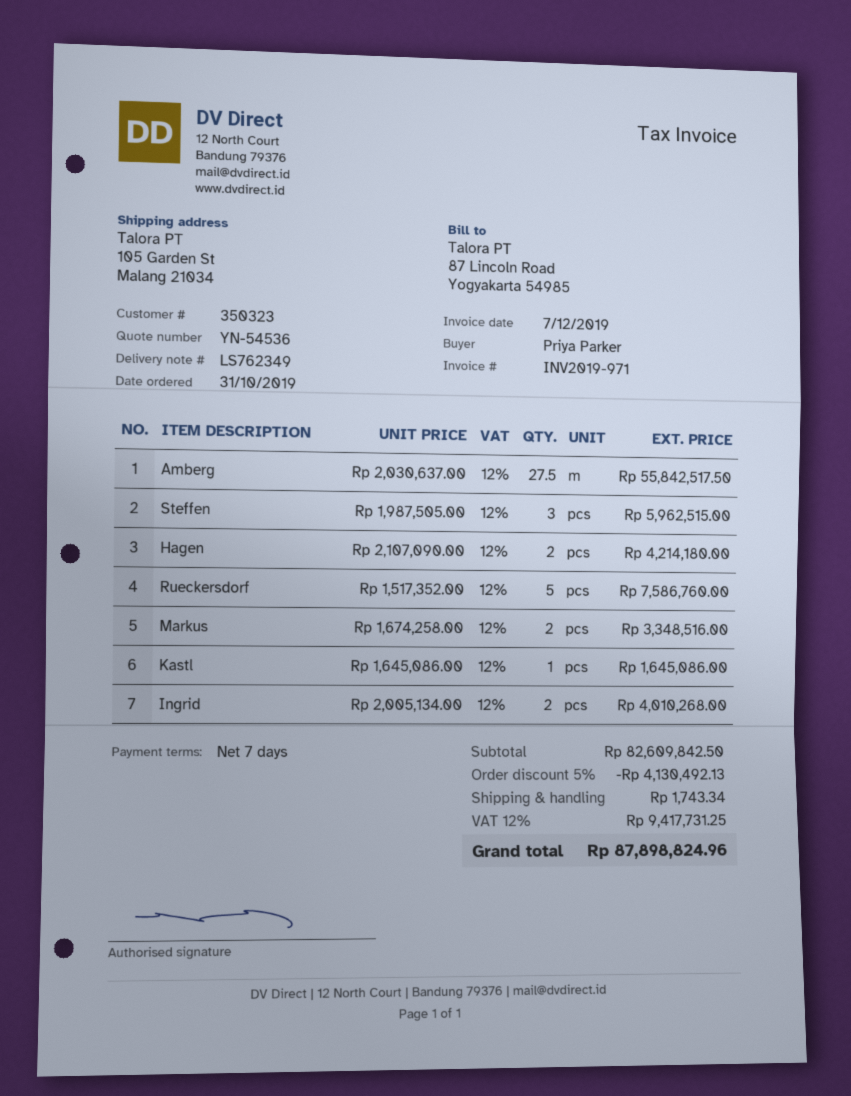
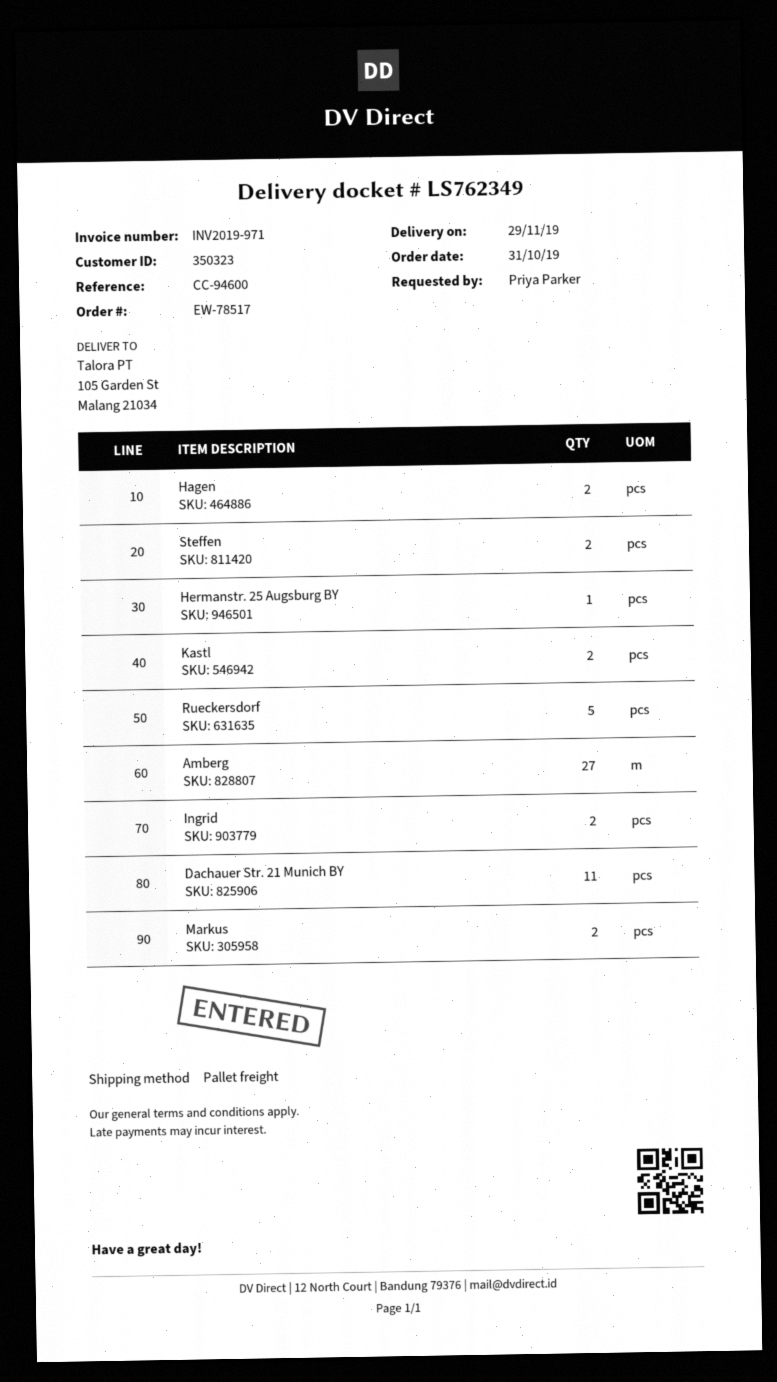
Amberg: 27.5 -> 27
Steffen: 3 -> 2
Kastl: 1 -> 2
Hermanstr. 25 Augsburg BY: none -> 1
Dachauer Str. 21 Munich BY: none -> 11

